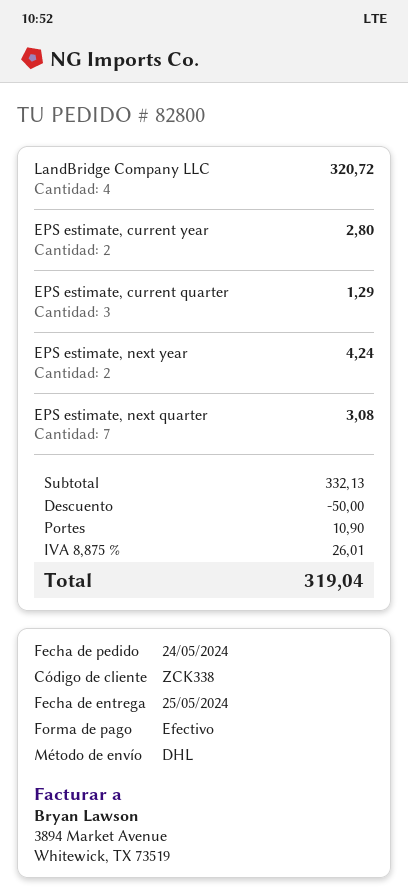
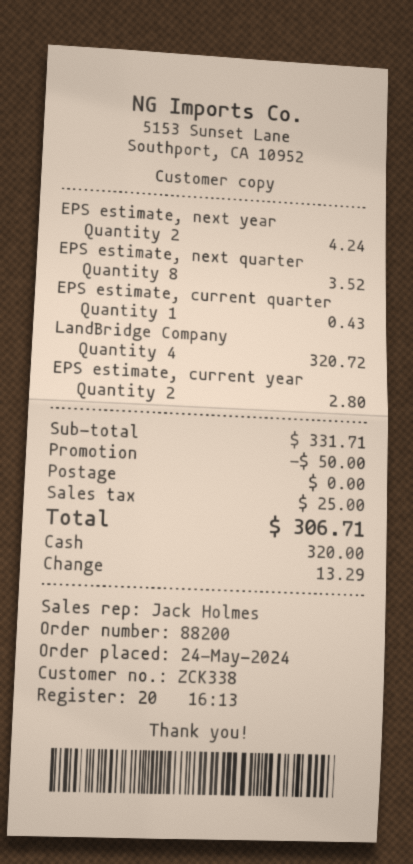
order number: 82800 -> 88200
EPS estimate, current quarter: 3 for 1.29 -> 1 for 0.43
EPS estimate, next quarter: 7 for 3.08 -> 8 for 3.52
subtotal: 332.13 -> 331.71
shipping: 10.90 -> 0.00
tax: 26.01 -> 25.00
total: 319.04 -> 306.71

